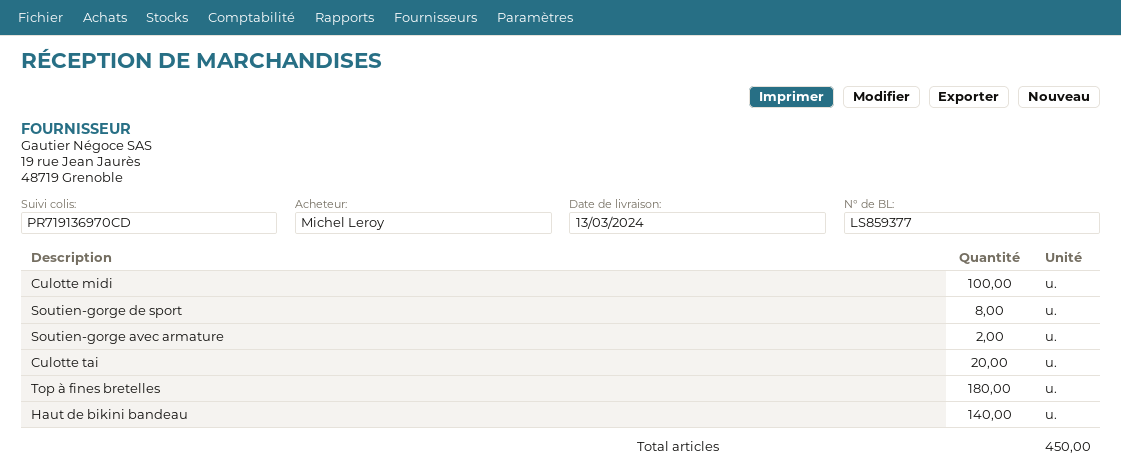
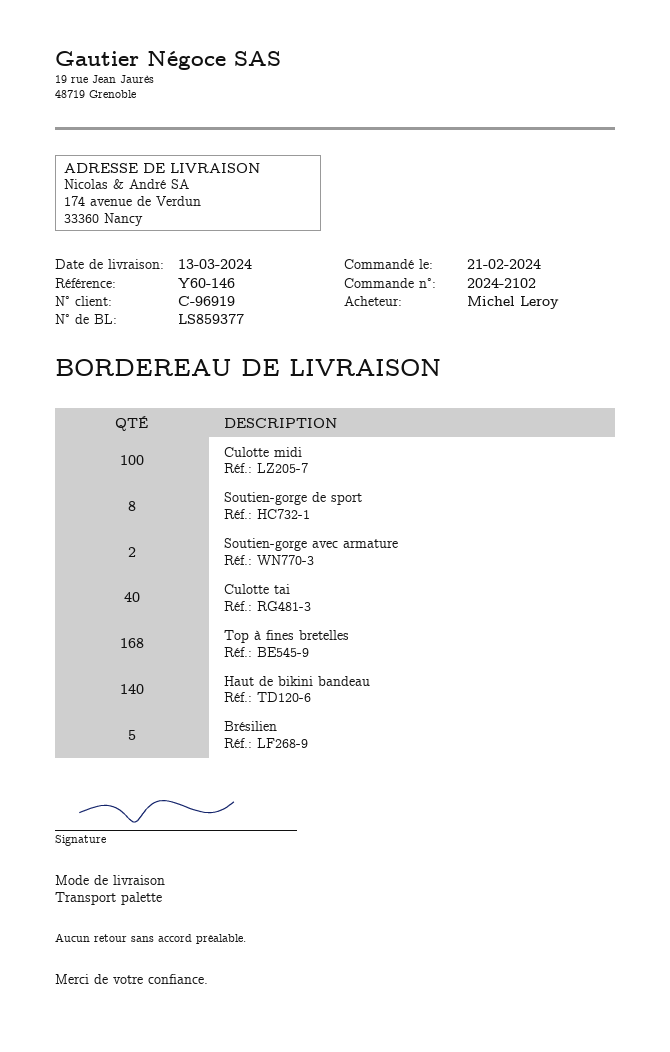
Culotte tai: 20 -> 40
Top à fines bretelles: 180 -> 168
Brésilien: none -> 5

